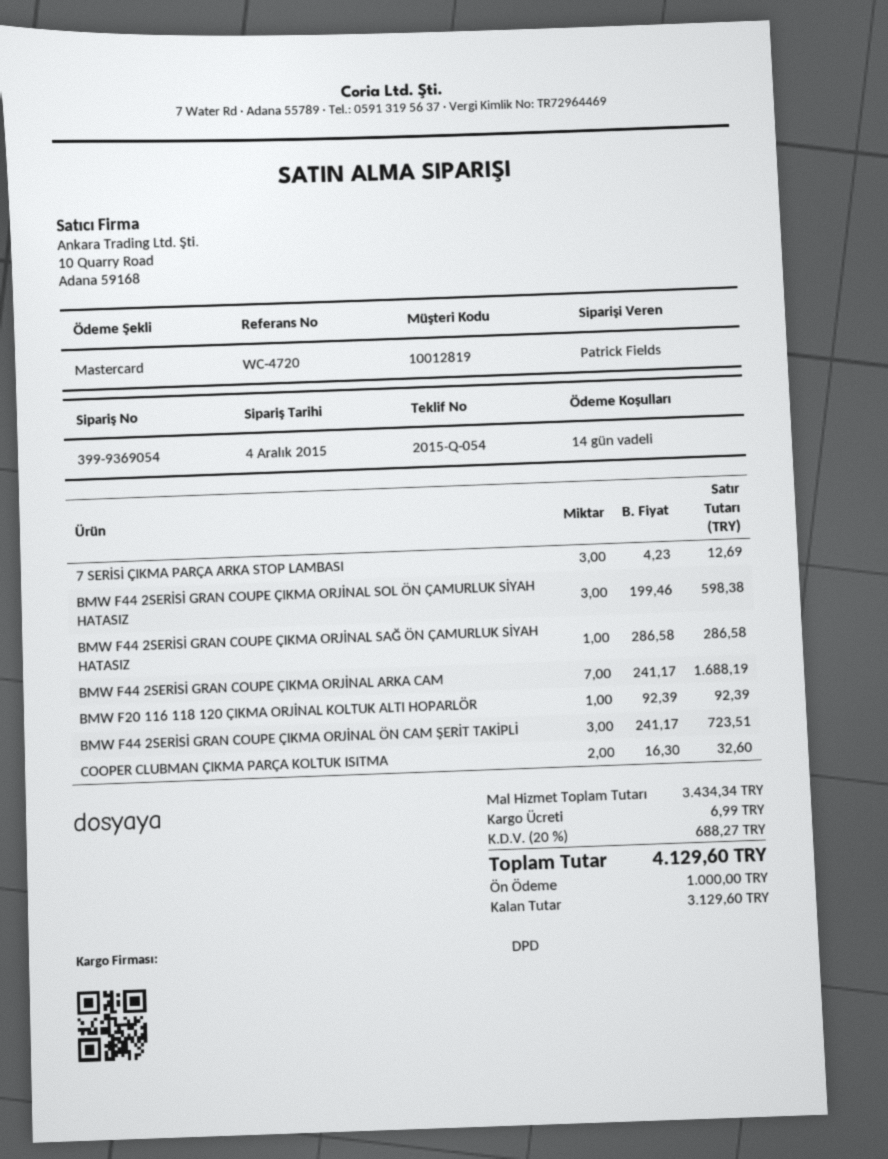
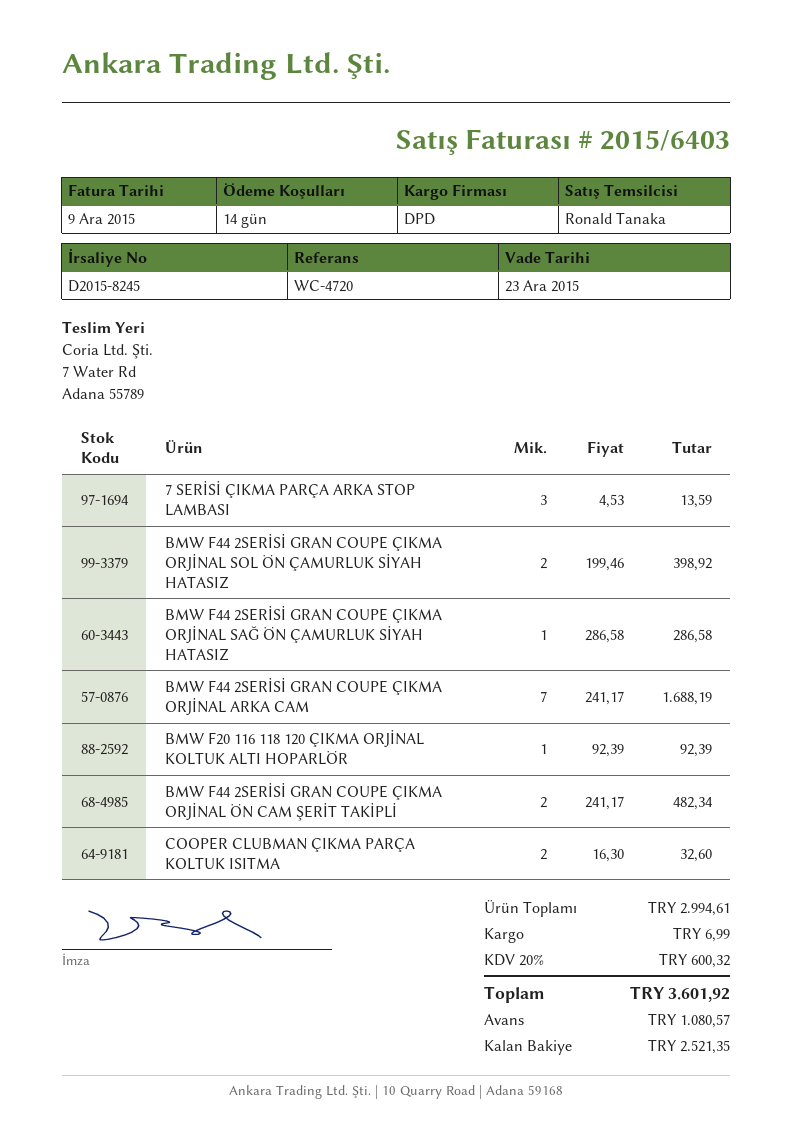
7 SERİSİ ÇIKMA PARÇA ARKA STOP LAMBASI: 3 x 4.23 = 12.69 -> 3 x 4.53 = 13.59
BMW F44 2SERİSİ GRAN COUPE ÇIKMA ORJİNAL SOL ÖN ÇAMURLUK SİYAH HATASIZ: 3 x 199.46 = 598.38 -> 2 x 199.46 = 398.92
BMW F44 2SERİSİ GRAN COUPE ÇIKMA ORJİNAL ÖN CAM ŞERİT TAKİPLİ: 3 x 241.17 = 723.51 -> 2 x 241.17 = 482.34
subtotal: 3434.34 -> 2994.61
tax: 20% = 688.27 -> 20% = 600.32
total: 4129.60 -> 3601.92
deposit: 1000.00 -> 1080.57
balance: 3129.60 -> 2521.35

